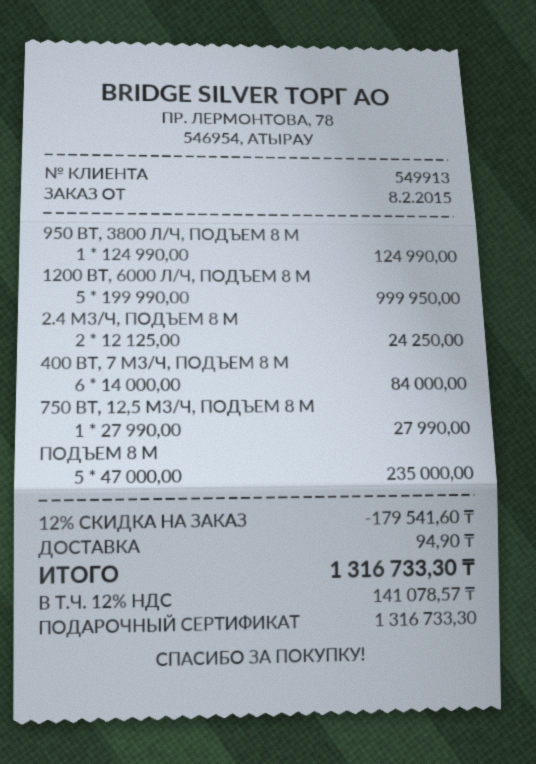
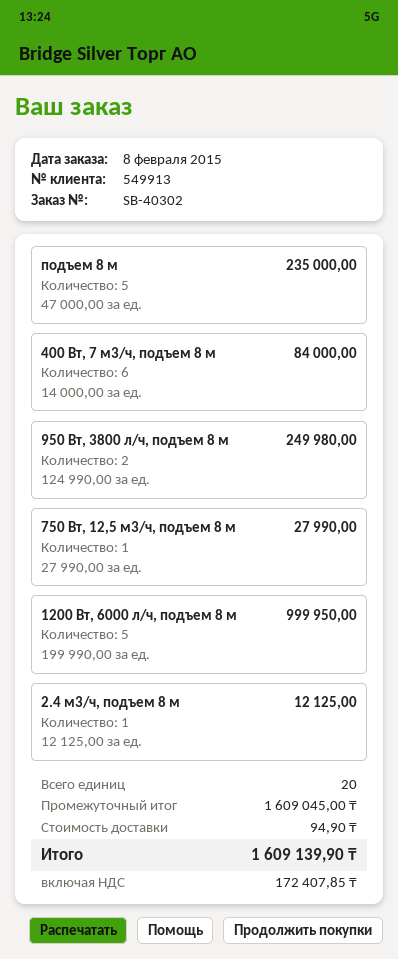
950 ВТ, 3800 Л/Ч, ПОДЪЕМ 8 М: 1 x 124990.00 = 124990.00 -> 2 x 124990.00 = 249980.00
2.4 М3/Ч, ПОДЪЕМ 8 М: 2 x 12125.00 = 24250.00 -> 1 x 12125.00 = 12125.00
discount: 12% = 179541.60 -> none
tax: 141078.57 -> 172407.85
total: 1316733.30 -> 1609139.90

